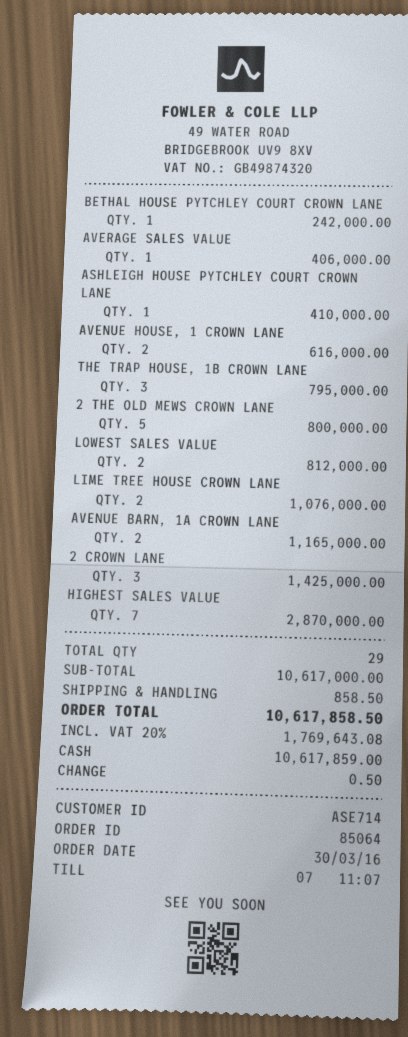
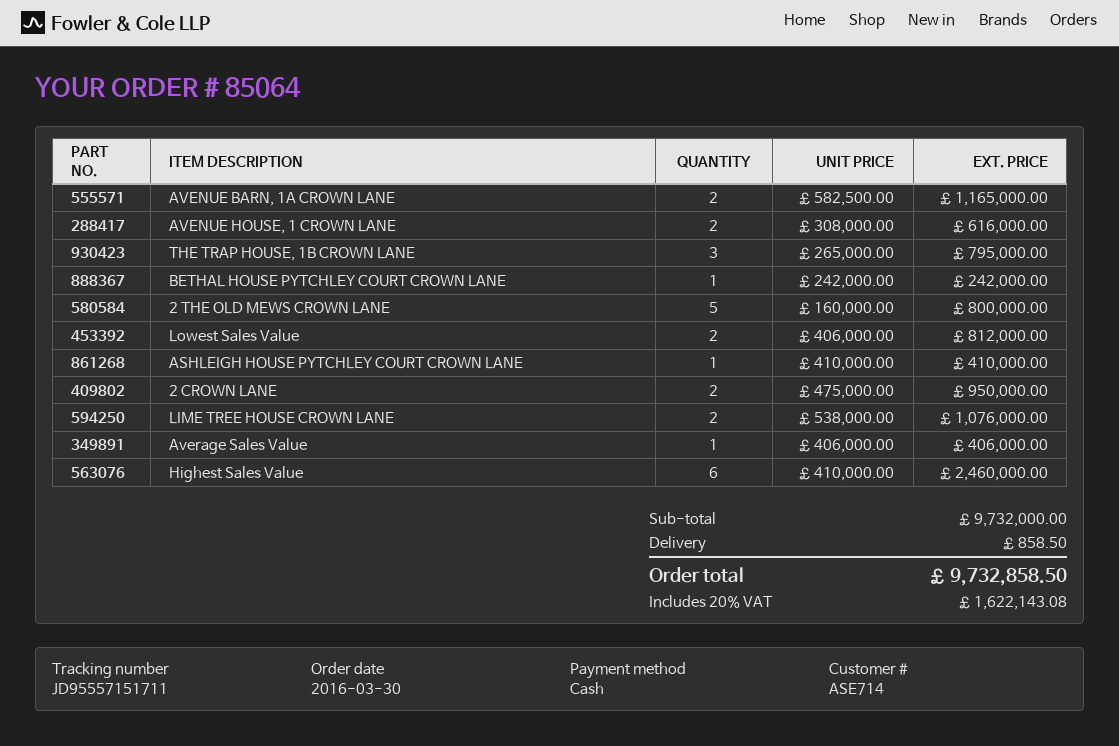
2 CROWN LANE: 3 for 1425000.00 -> 2 for 950000.00
HIGHEST SALES VALUE: 7 for 2870000.00 -> 6 for 2460000.00
subtotal: 10617000.00 -> 9732000.00
tax: 20% = 1769643.08 -> 20% = 1622143.08
total: 10617858.50 -> 9732858.50

